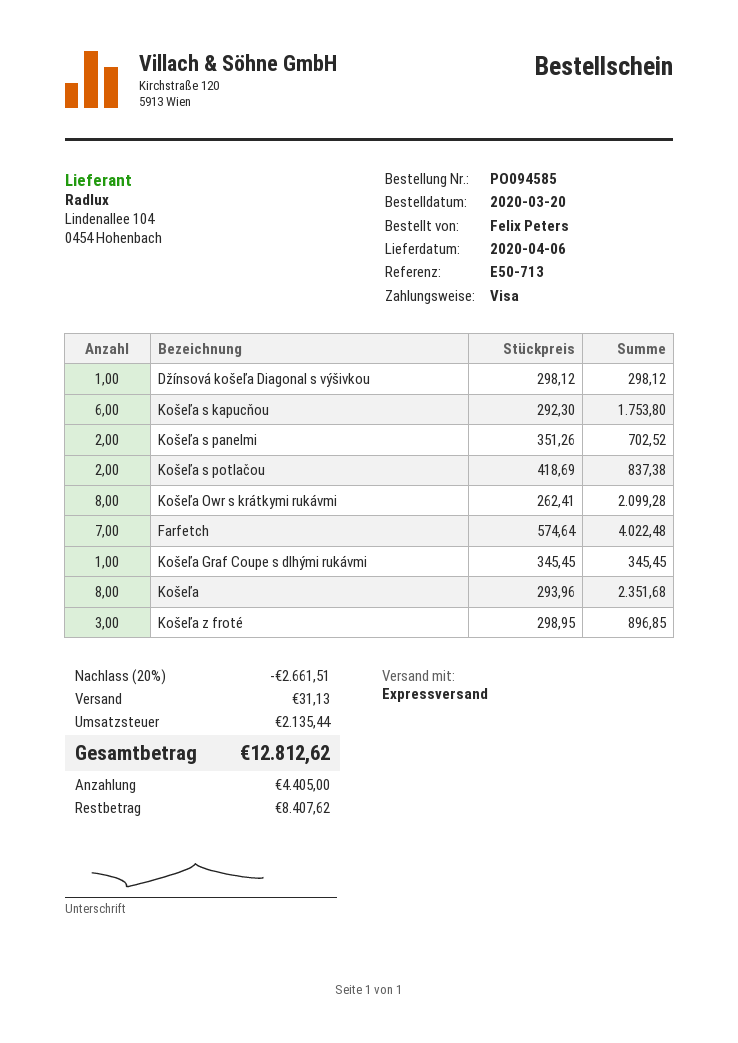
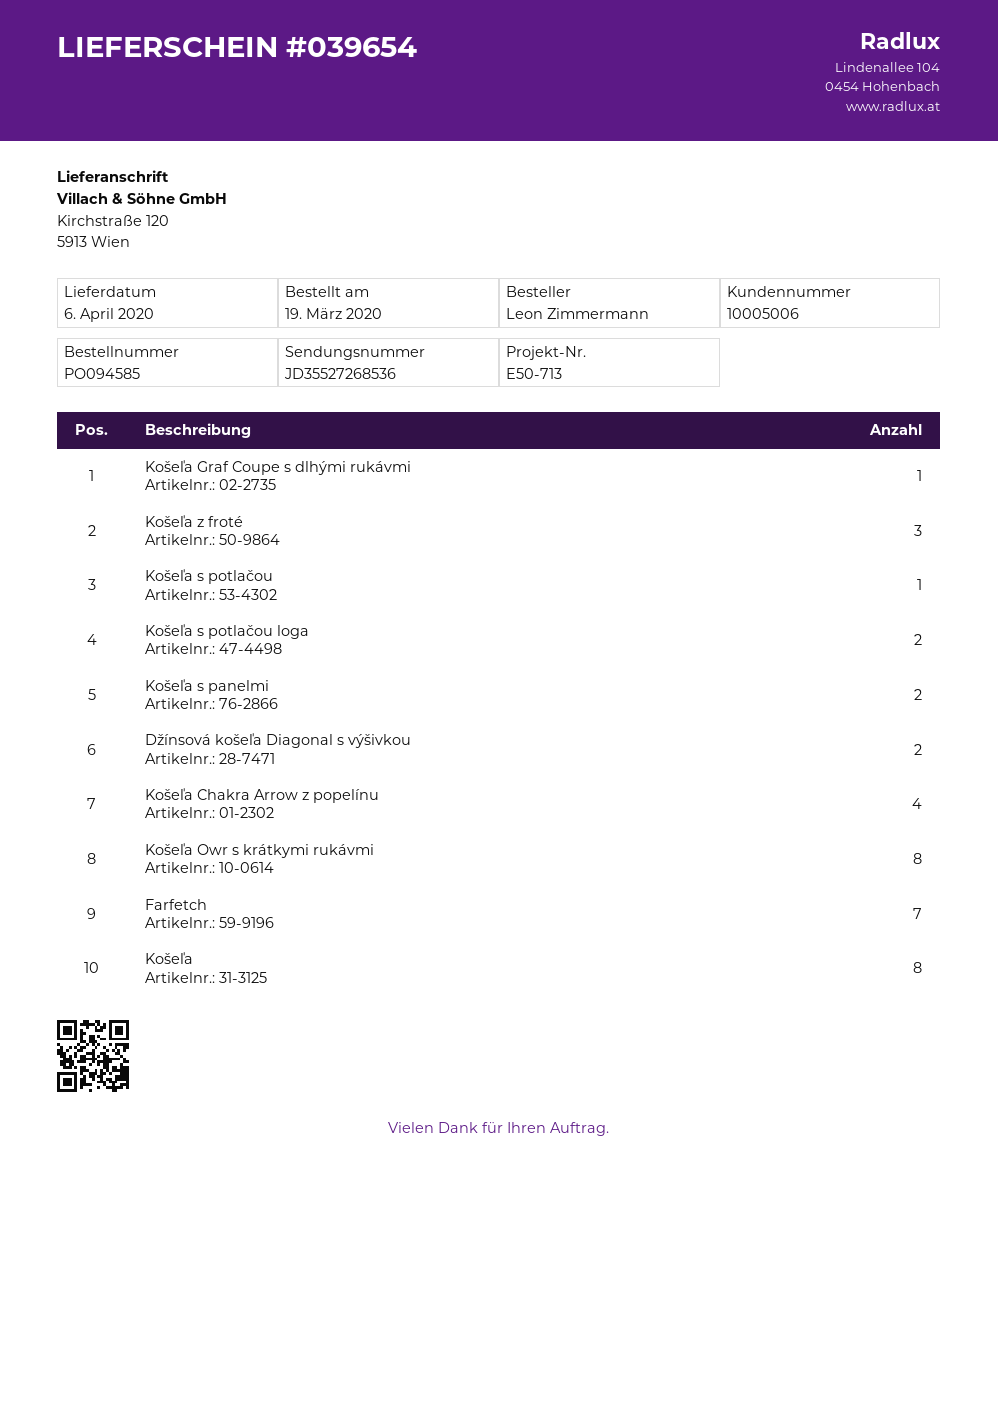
order date: 2020-03-20 -> 2020-03-19
ordered by: Felix Peters -> Leon Zimmermann
Džínsová košeľa Diagonal s výšivkou: 1 -> 2
Košeľa s kapucňou: 6 -> none
Košeľa s potlačou: 2 -> 1
Košeľa s potlačou loga: none -> 2
Košeľa Chakra Arrow z popelínu: none -> 4

